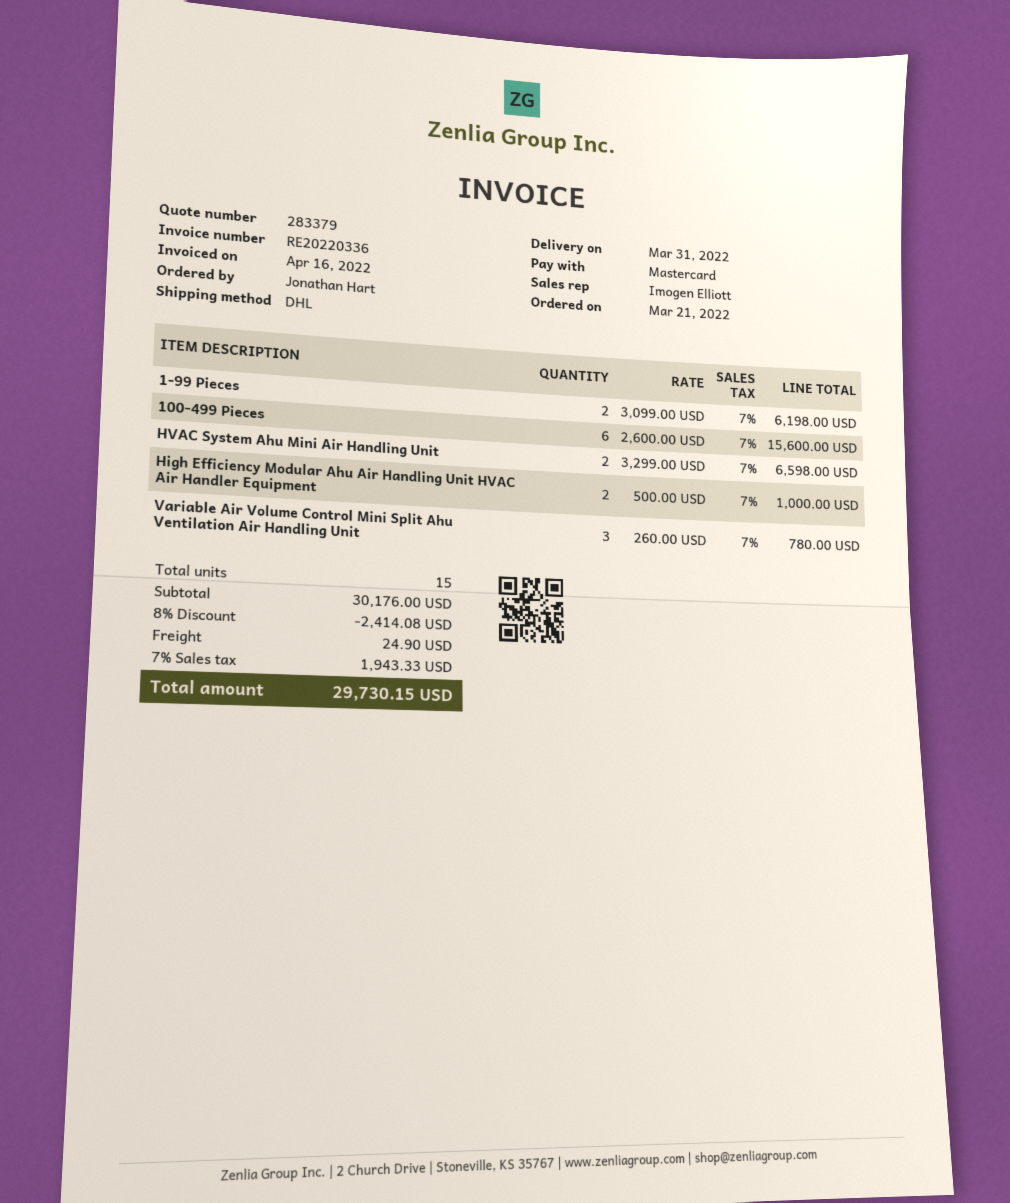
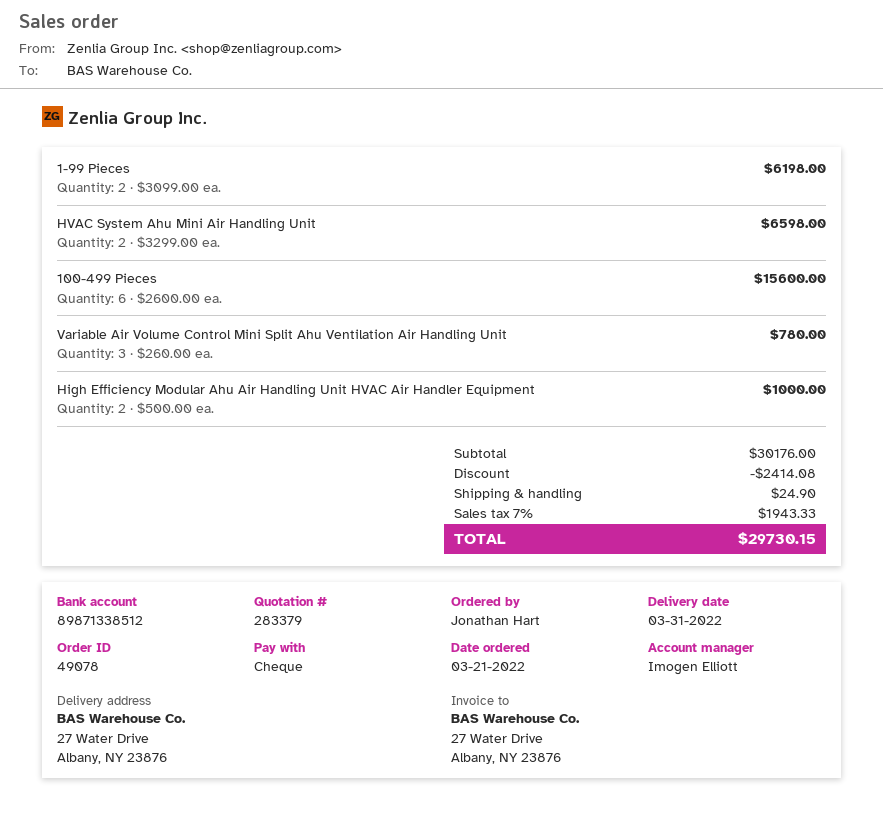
payment method: Mastercard -> cheque

